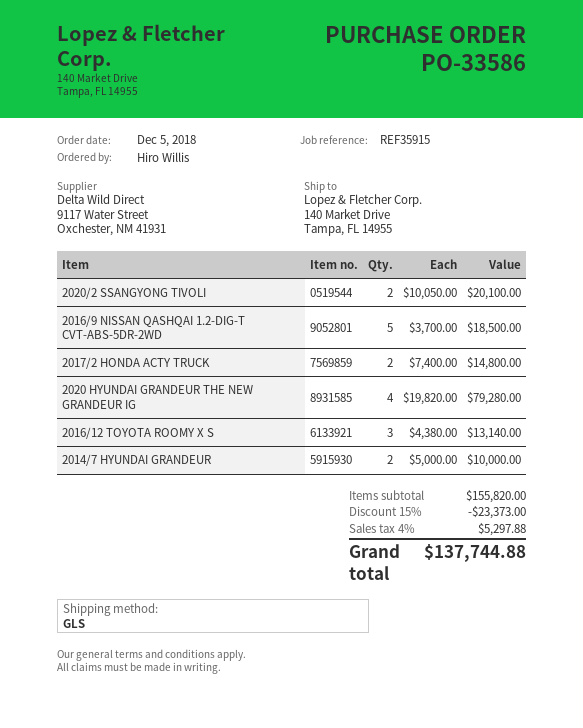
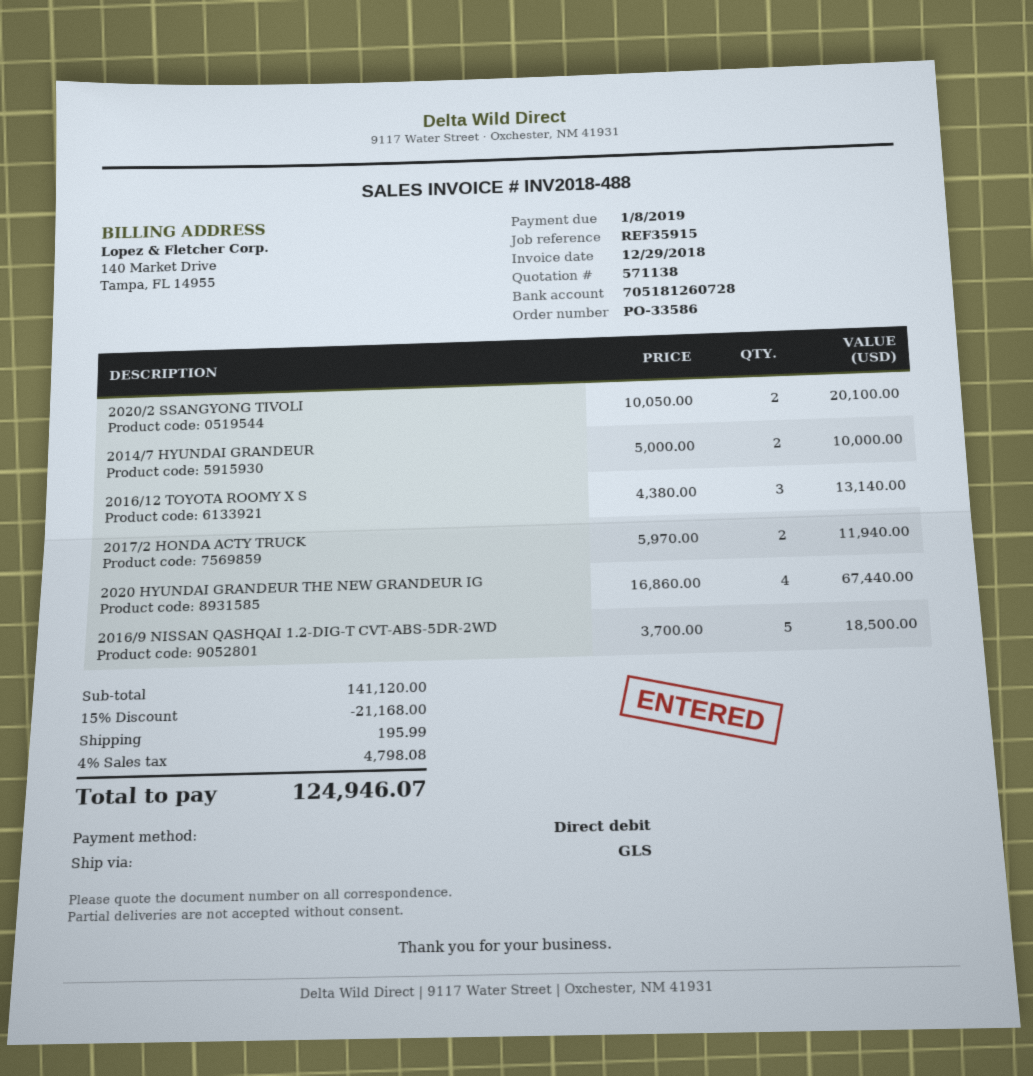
2017/2 HONDA ACTY TRUCK: 2 x 7400.00 = 14800.00 -> 2 x 5970.00 = 11940.00
2020 HYUNDAI GRANDEUR THE NEW GRANDEUR IG: 4 x 19820.00 = 79280.00 -> 4 x 16860.00 = 67440.00
subtotal: 155820.00 -> 141120.00
discount: 15% = 23373.00 -> 15% = 21168.00
shipping: none -> 195.99
tax: 4% = 5297.88 -> 4% = 4798.08
total: 137744.88 -> 124946.07

